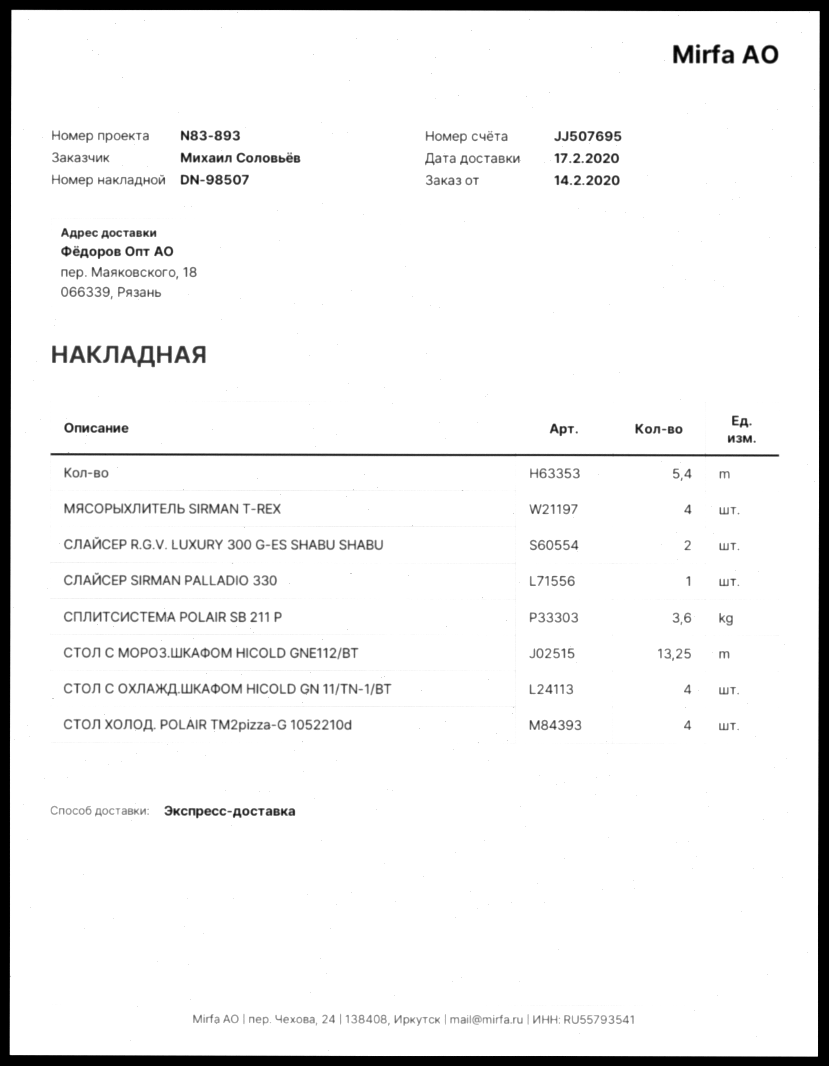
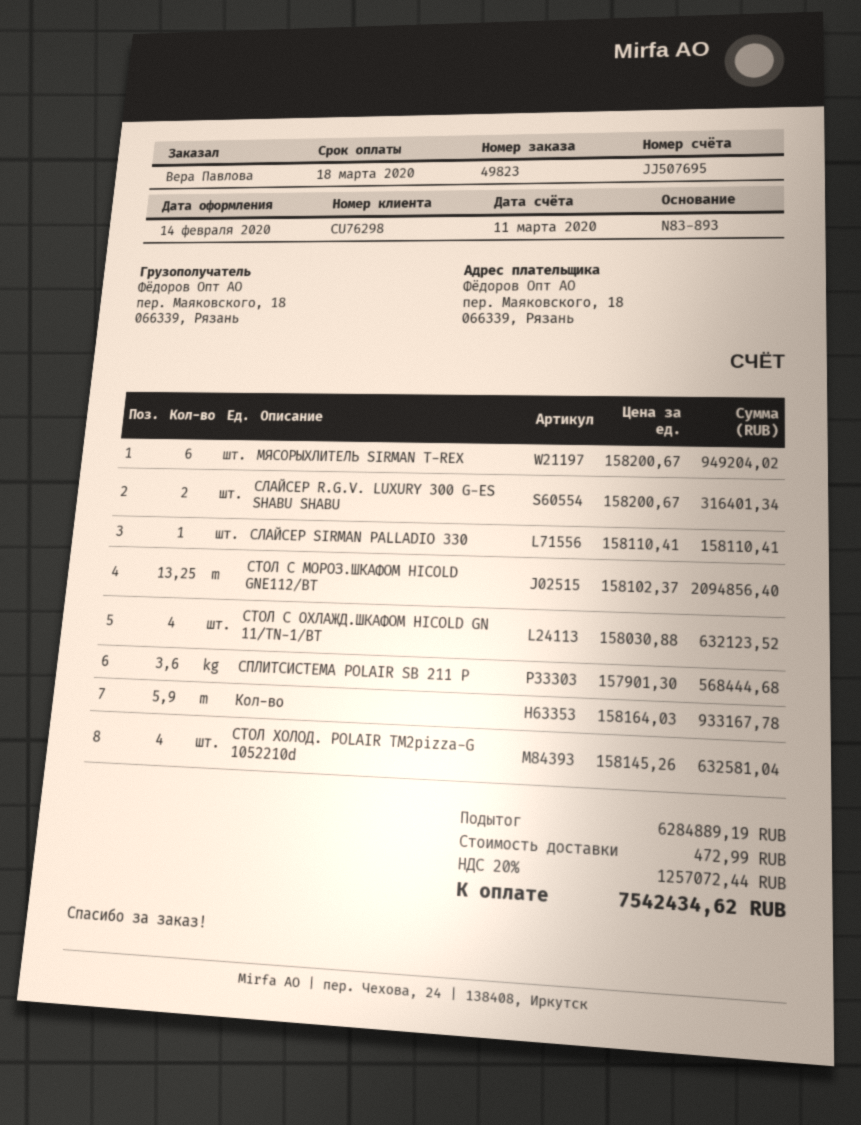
ordered by: Михаил Соловьёв -> Вера Павлова
Кол-во: 5.4 -> 5.9
МЯСОРЫХЛИТЕЛЬ SIRMAN T-REX: 4 -> 6

